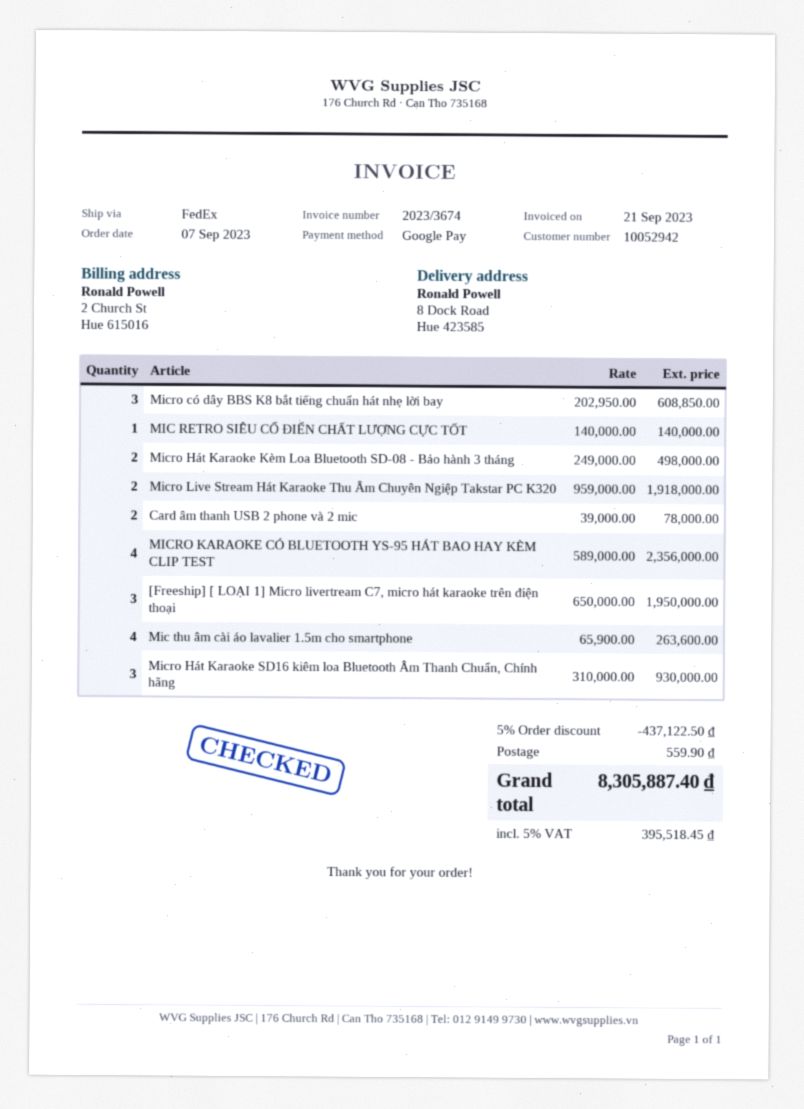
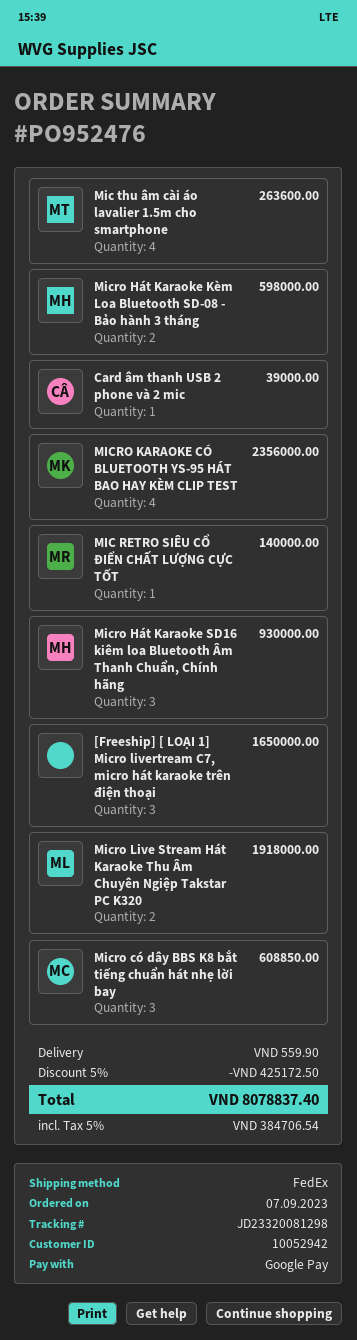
Micro Hát Karaoke Kèm Loa Bluetooth SD-08 - Bảo hành 3 tháng: 2 for 498000.00 -> 2 for 598000.00
Card âm thanh USB 2 phone và 2 mic: 2 for 78000.00 -> 1 for 39000.00
[Freeship] [ LOẠI 1] Micro livertream C7, micro hát karaoke trên điện thoại: 3 for 1950000.00 -> 3 for 1650000.00
discount: 5% = 437122.50 -> 5% = 425172.50
tax: 5% = 395518.45 -> 5% = 384706.54
total: 8305887.40 -> 8078837.40

